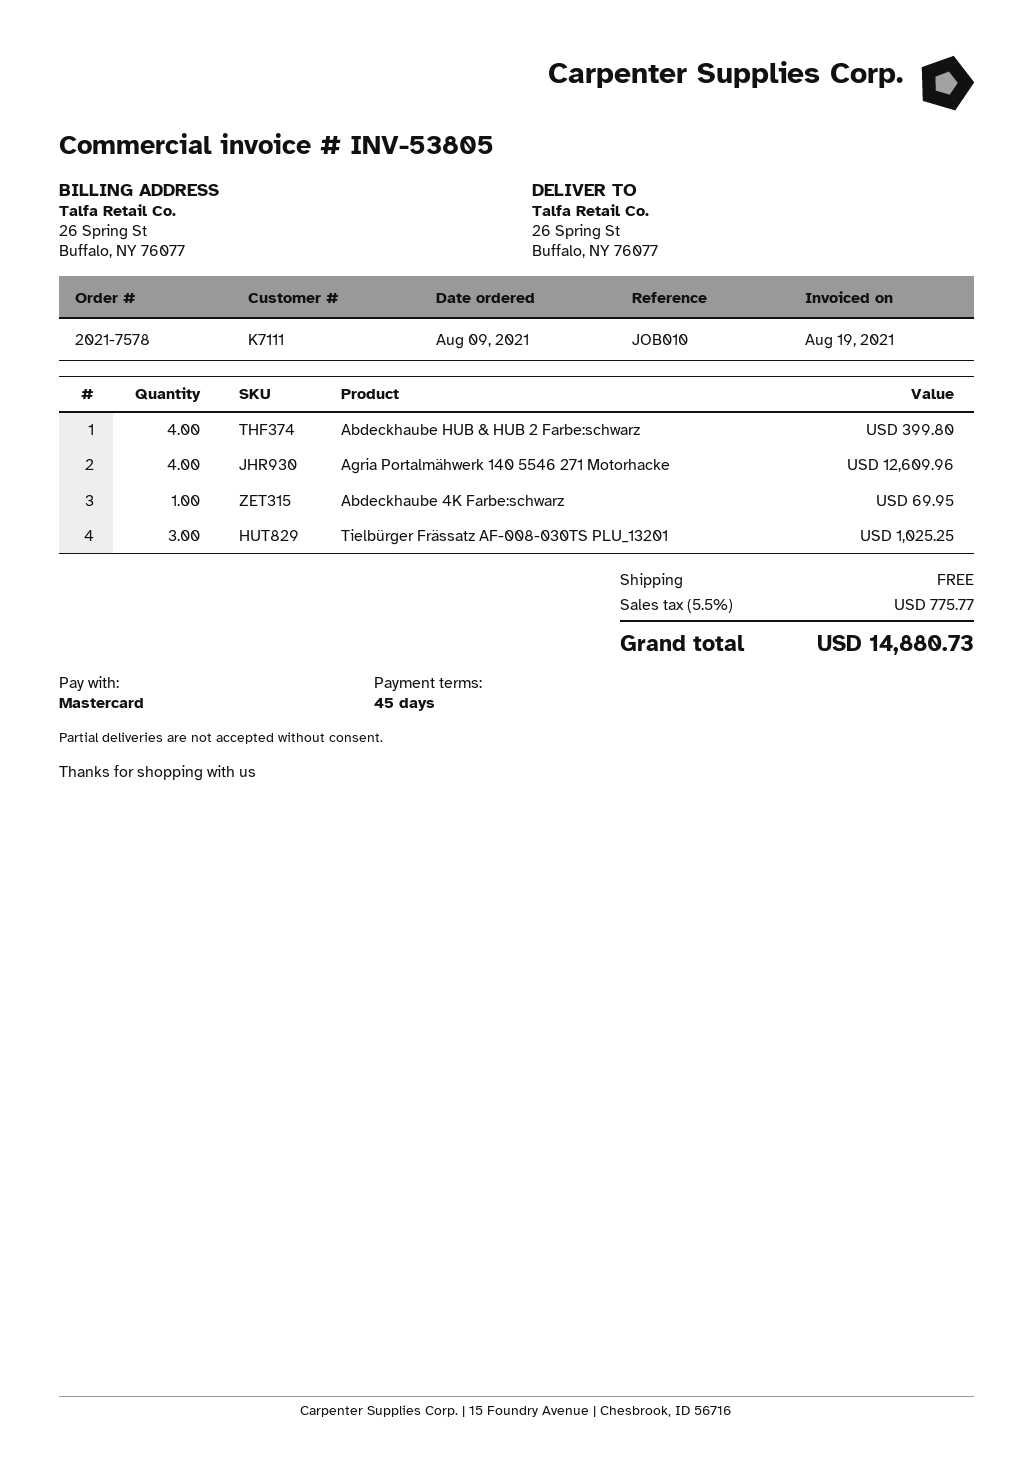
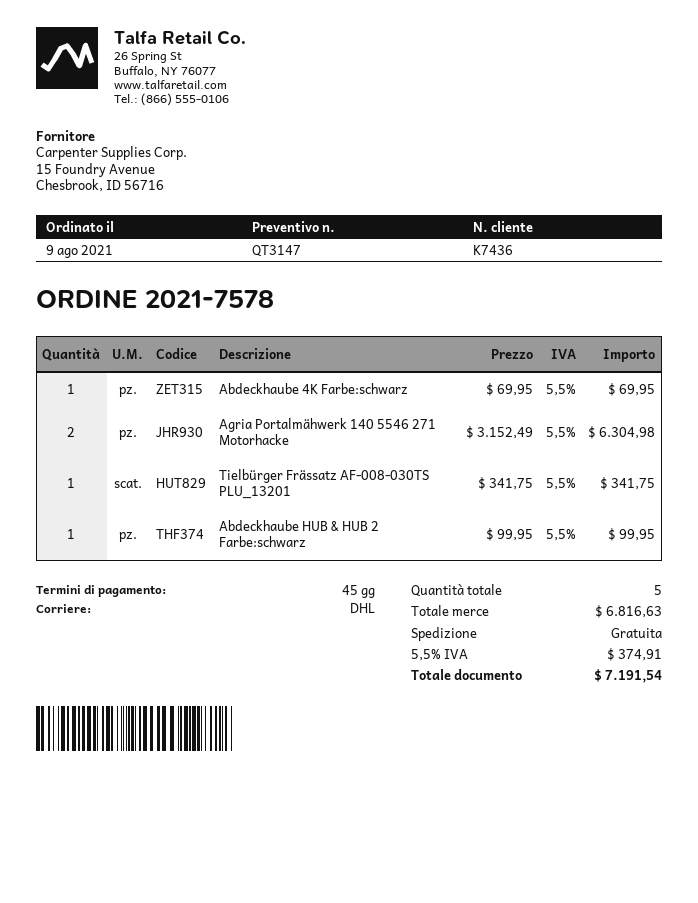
customer number: K7111 -> K7436
Abdeckhaube HUB & HUB 2 Farbe:schwarz: 4 for 399.80 -> 1 for 99.95
Agria Portalmähwerk 140 5546 271 Motorhacke: 4 for 12609.96 -> 2 for 6304.98
Tielbürger Frässatz AF-008-030TS PLU_13201: 3 for 1025.25 -> 1 for 341.75
tax: 5.5% = 775.77 -> 5.5% = 374.91
total: 14880.73 -> 7191.54

